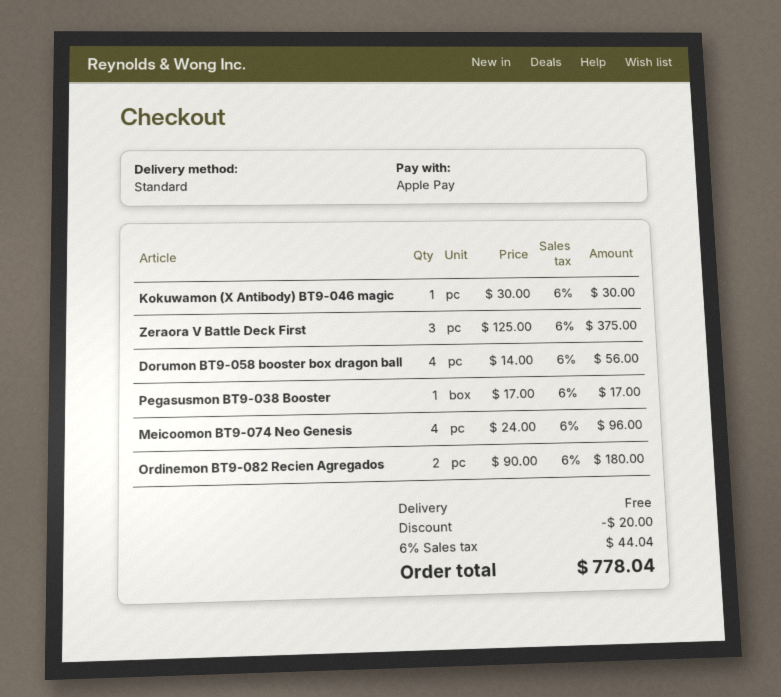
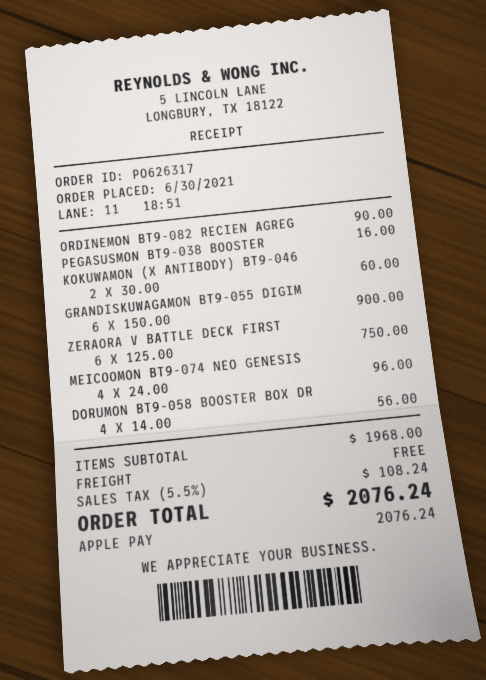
Kokuwamon (X Antibody) BT9-046 magic: 1 x 30.00 = 30.00 -> 2 x 30.00 = 60.00
Zeraora V Battle Deck First: 3 x 125.00 = 375.00 -> 6 x 125.00 = 750.00
Pegasusmon BT9-038 Booster: 1 x 17.00 = 17.00 -> 1 x 16.00 = 16.00
Ordinemon BT9-082 Recien Agregados: 2 x 90.00 = 180.00 -> 1 x 90.00 = 90.00
GRANDISKUWAGAMON BT9-055 DIGIM: none -> 6 x 150.00 = 900.00
discount: 20.00 -> none
tax: 6% = 44.04 -> 5.5% = 108.24
total: 778.04 -> 2076.24

